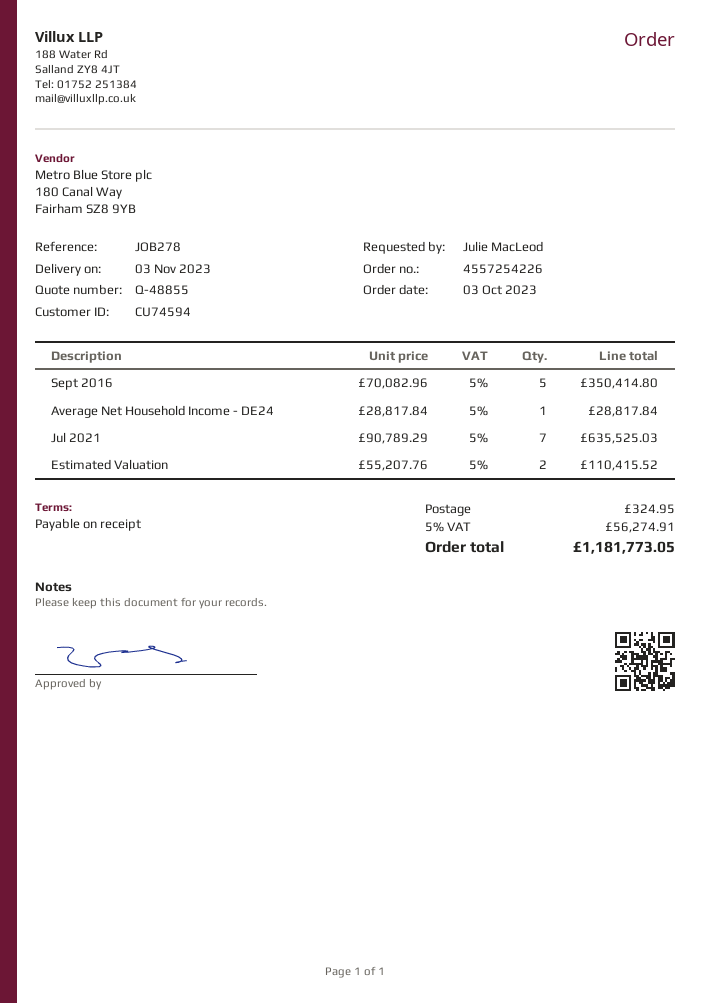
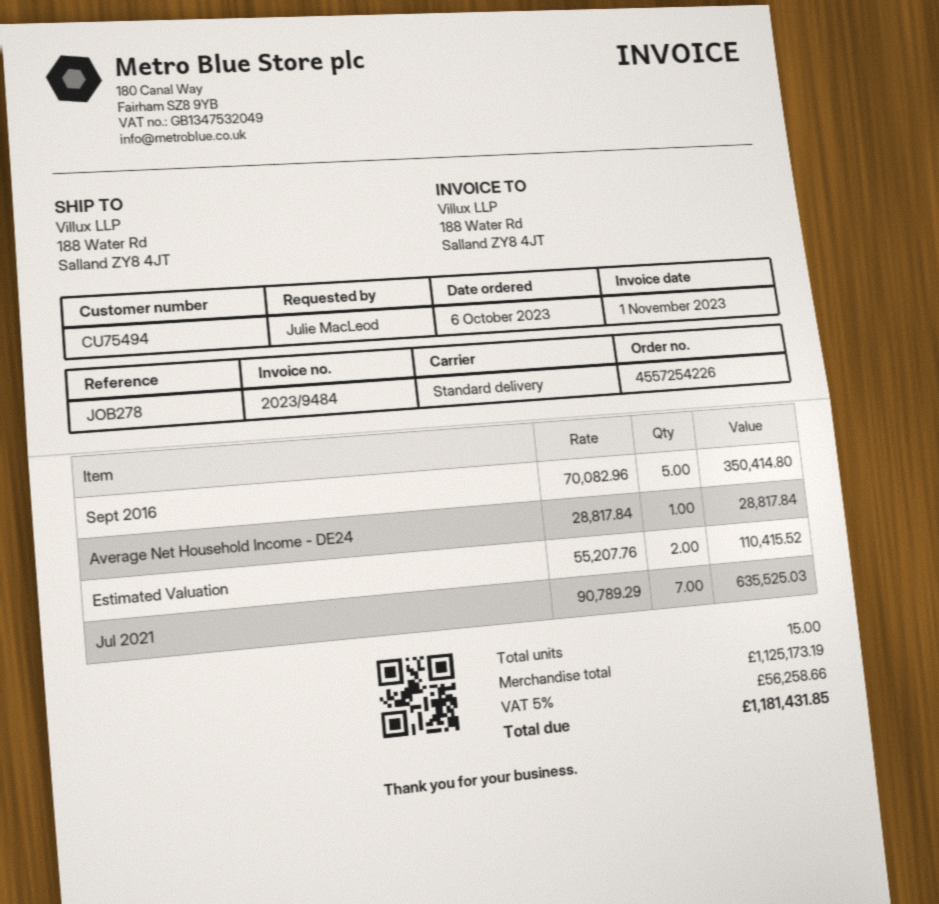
order date: 2023-10-03 -> 2023-10-06
customer number: CU74594 -> CU75494
shipping: 324.95 -> none
tax: 5% = 56274.91 -> 5% = 56258.66
total: 1181773.05 -> 1181431.85

